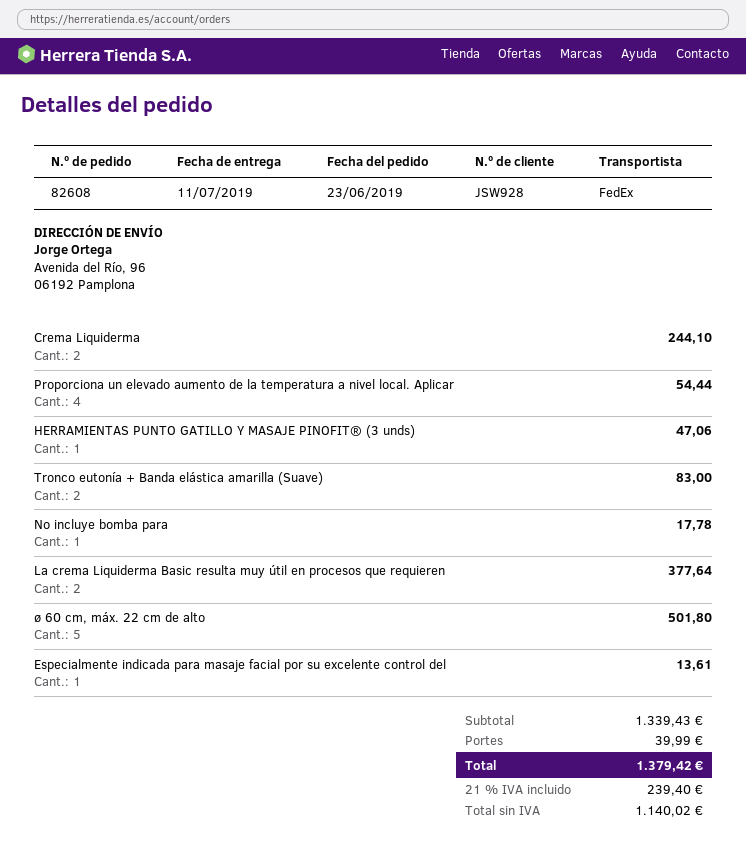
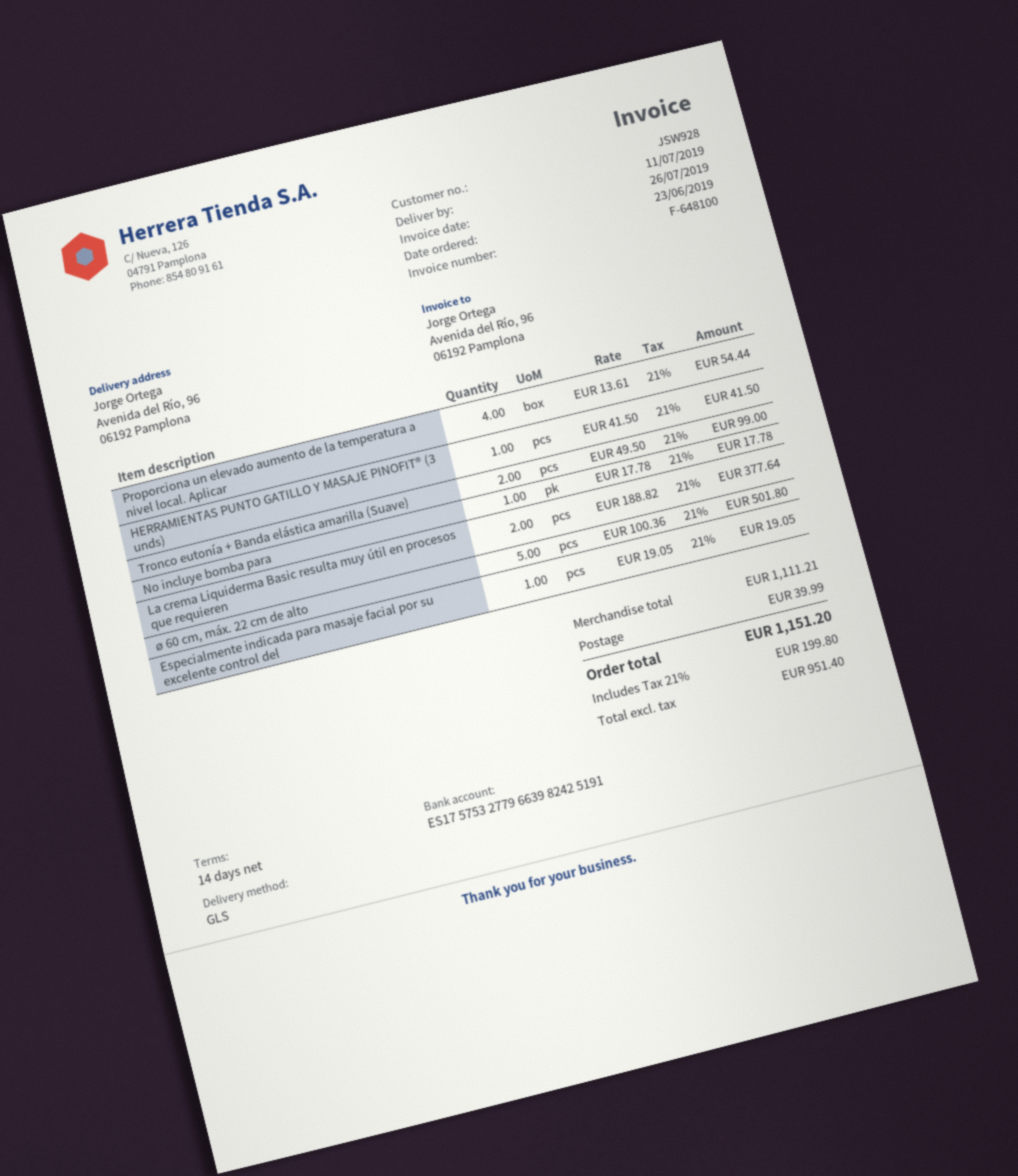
shipping method: FedEx -> GLS
Crema Liquiderma: 2 for 244.10 -> none
HERRAMIENTAS PUNTO GATILLO Y MASAJE PINOFIT® (3 unds): 1 for 47.06 -> 1 for 41.50
Tronco eutonía + Banda elástica amarilla (Suave): 2 for 83.00 -> 2 for 99.00
Especialmente indicada para masaje facial por su excelente control del: 1 for 13.61 -> 1 for 19.05
subtotal: 1339.43 -> 1111.21
net: 1140.02 -> 951.40
tax: 21% = 239.40 -> 21% = 199.80
total: 1379.42 -> 1151.20

